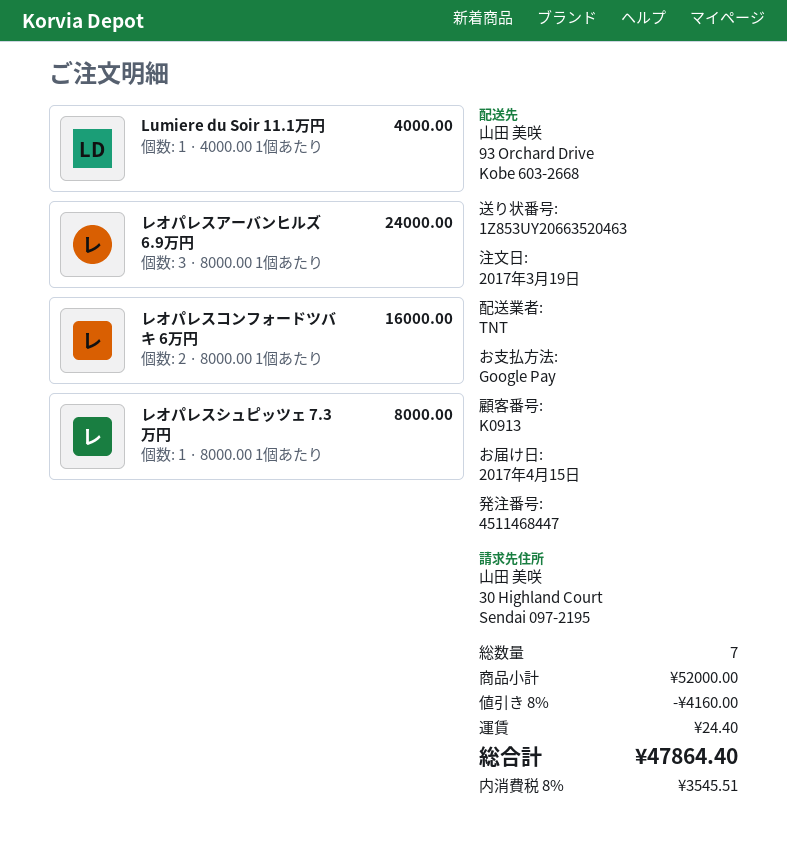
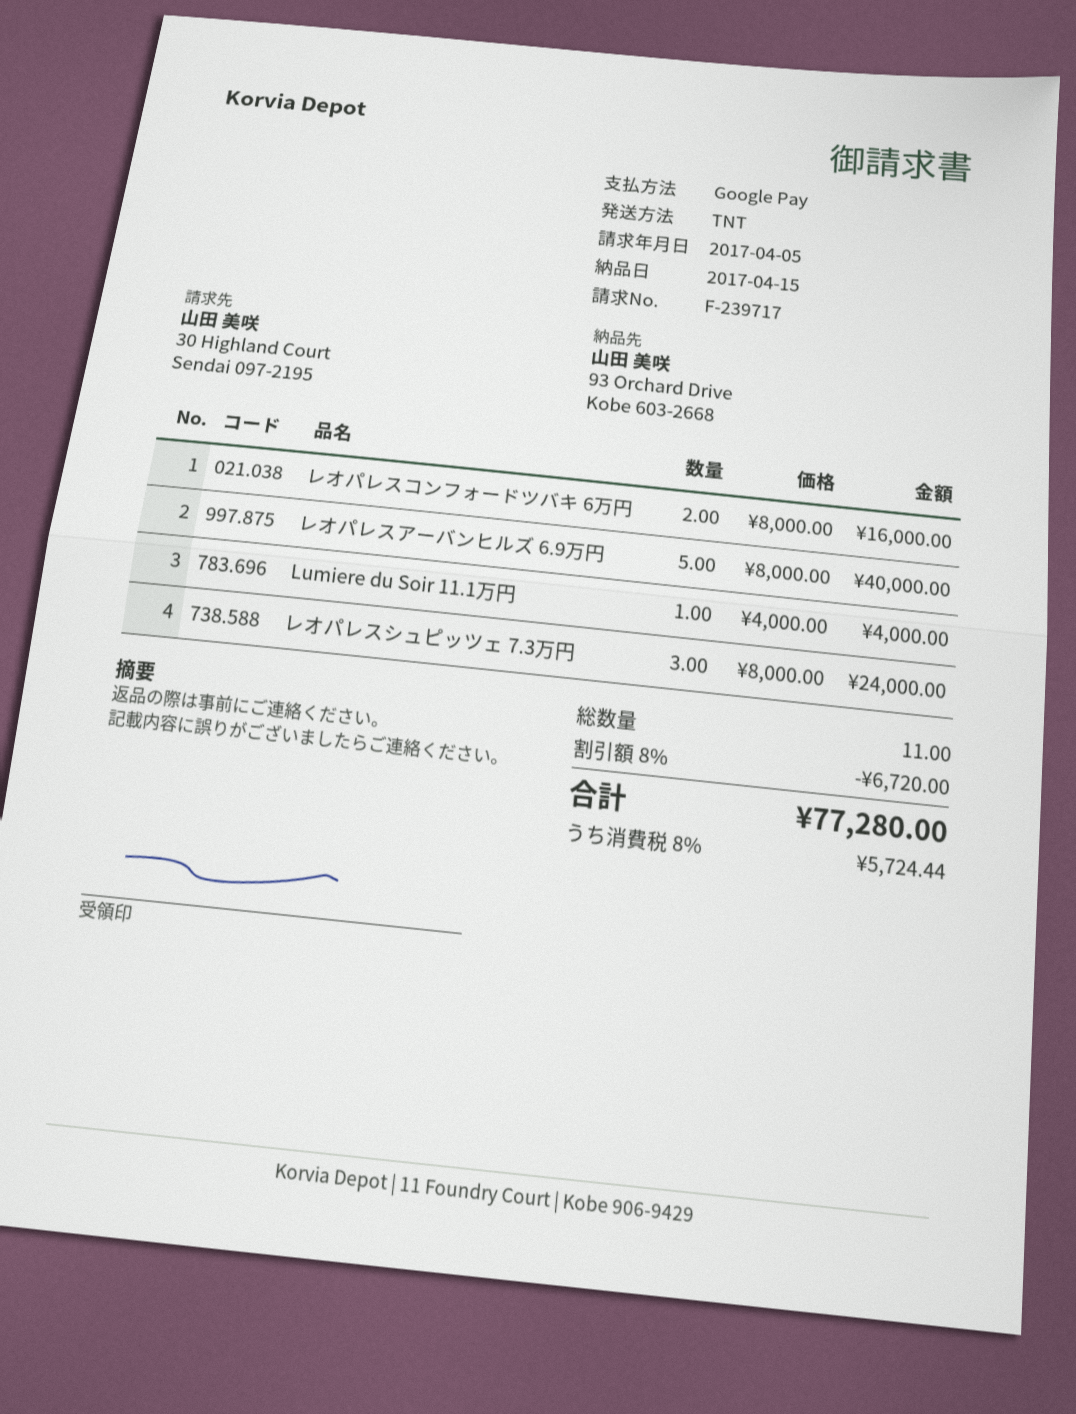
レオパレスアーバンヒルズ 6.9万円: 3 x 8000.00 = 24000.00 -> 5 x 8000.00 = 40000.00
レオパレスシュピッツェ 7.3万円: 1 x 8000.00 = 8000.00 -> 3 x 8000.00 = 24000.00
total quantity: 7 -> 11
discount: 8% = 4160.00 -> 8% = 6720.00
shipping: 24.40 -> none
tax: 8% = 3545.51 -> 8% = 5724.44
total: 47864.40 -> 77280.00

